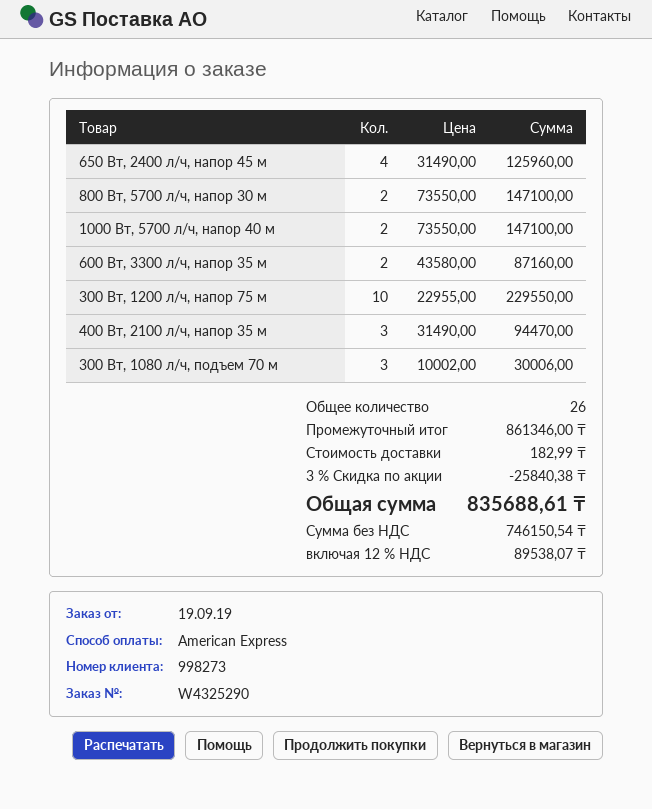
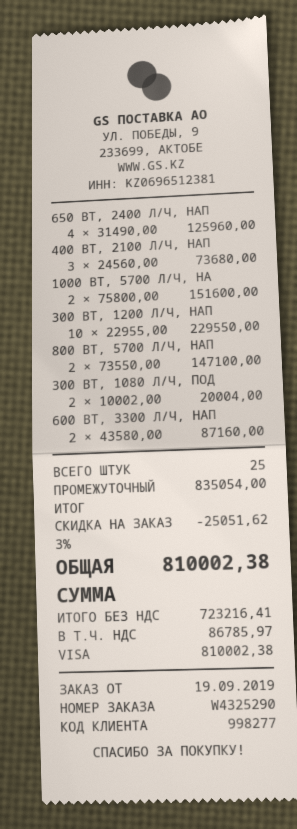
customer number: 998273 -> 998277
payment method: American Express -> Visa
1000 Вт, 5700 л/ч, напор 40 м: 2 x 73550.00 = 147100.00 -> 2 x 75800.00 = 151600.00
400 Вт, 2100 л/ч, напор 35 м: 3 x 31490.00 = 94470.00 -> 3 x 24560.00 = 73680.00
300 Вт, 1080 л/ч, подъем 70 м: 3 x 10002.00 = 30006.00 -> 2 x 10002.00 = 20004.00
total quantity: 26 -> 25
subtotal: 861346.00 -> 835054.00
discount: 3% = 25840.38 -> 3% = 25051.62
shipping: 182.99 -> none
net: 746150.54 -> 723216.41
tax: 89538.07 -> 86785.97
total: 835688.61 -> 810002.38

